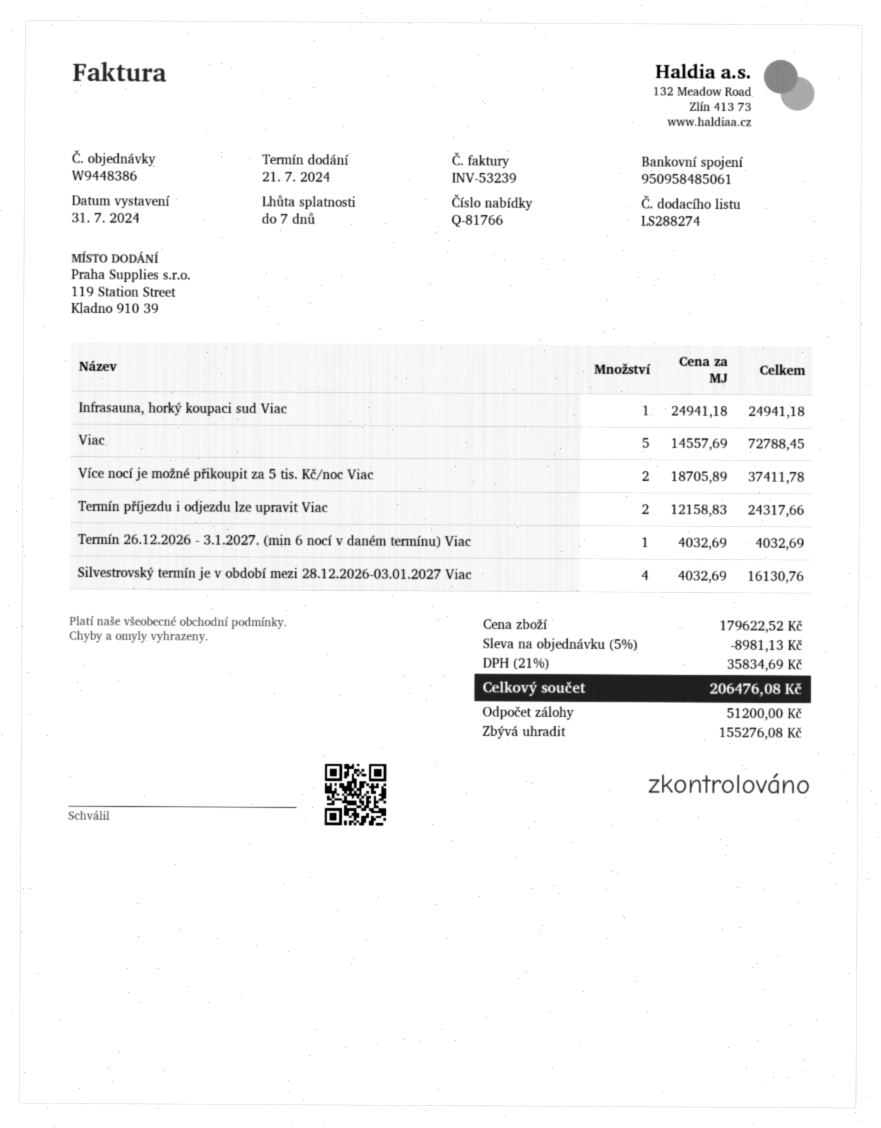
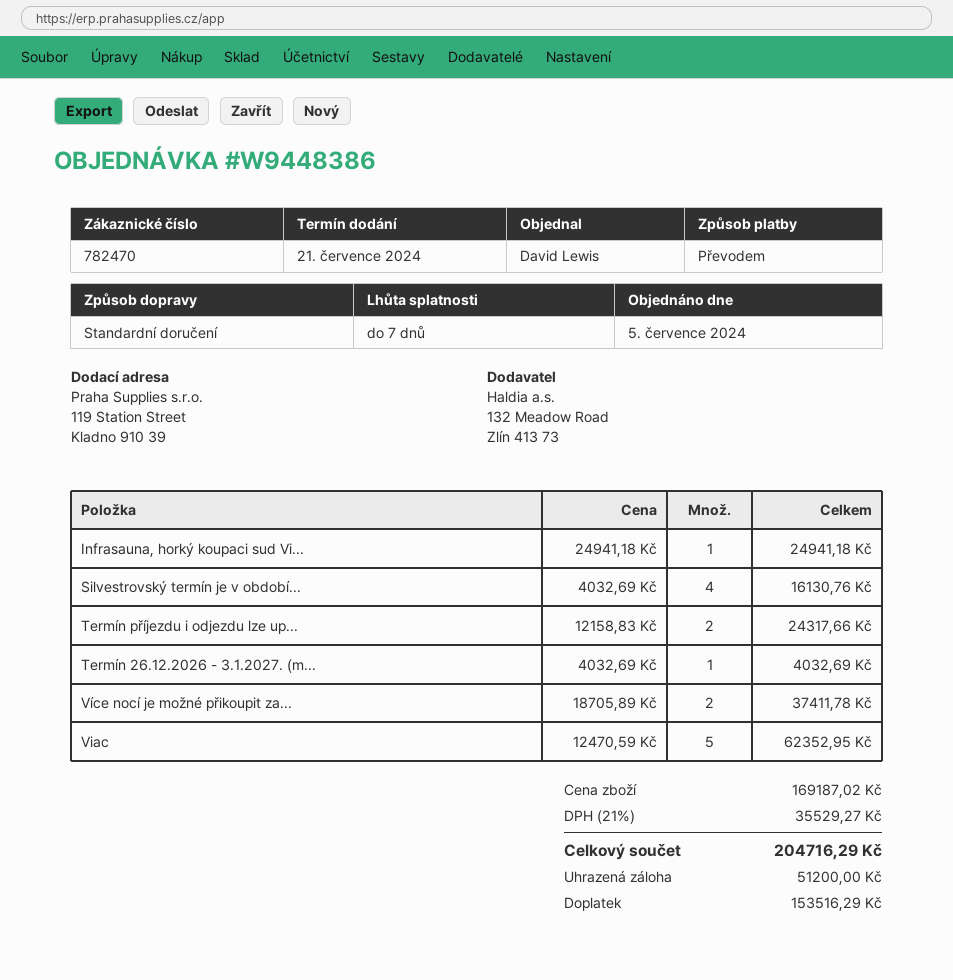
Viac: 5 x 14557.69 = 72788.45 -> 5 x 12470.59 = 62352.95
subtotal: 179622.52 -> 169187.02
discount: 5% = 8981.13 -> none
tax: 21% = 35834.69 -> 21% = 35529.27
total: 206476.08 -> 204716.29
balance: 155276.08 -> 153516.29

